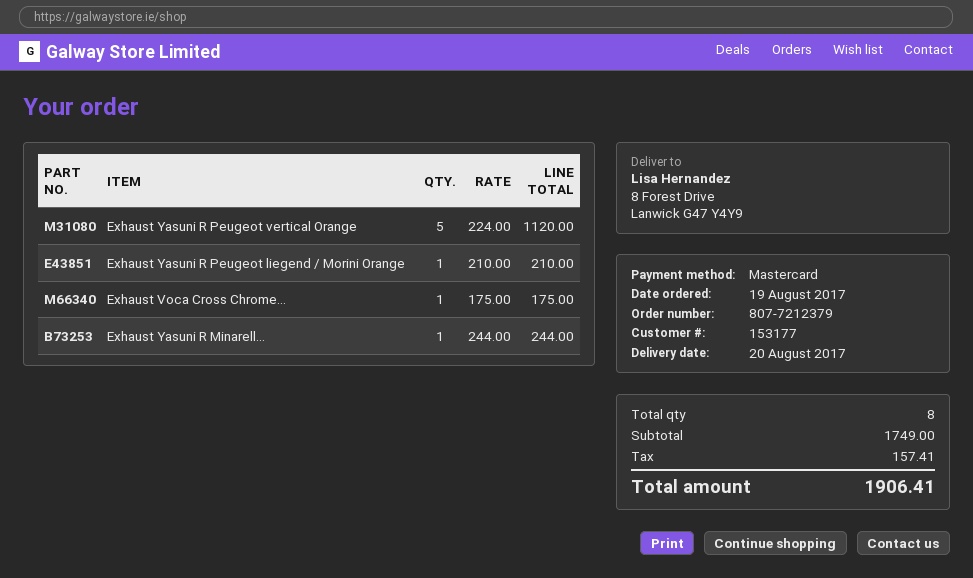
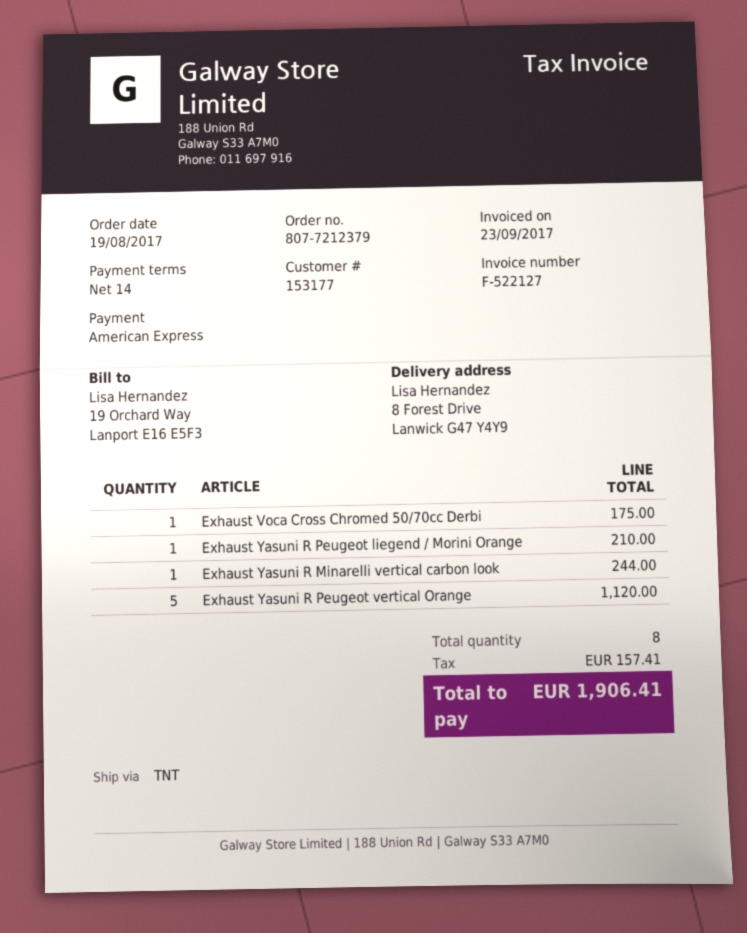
payment method: Mastercard -> American Express

